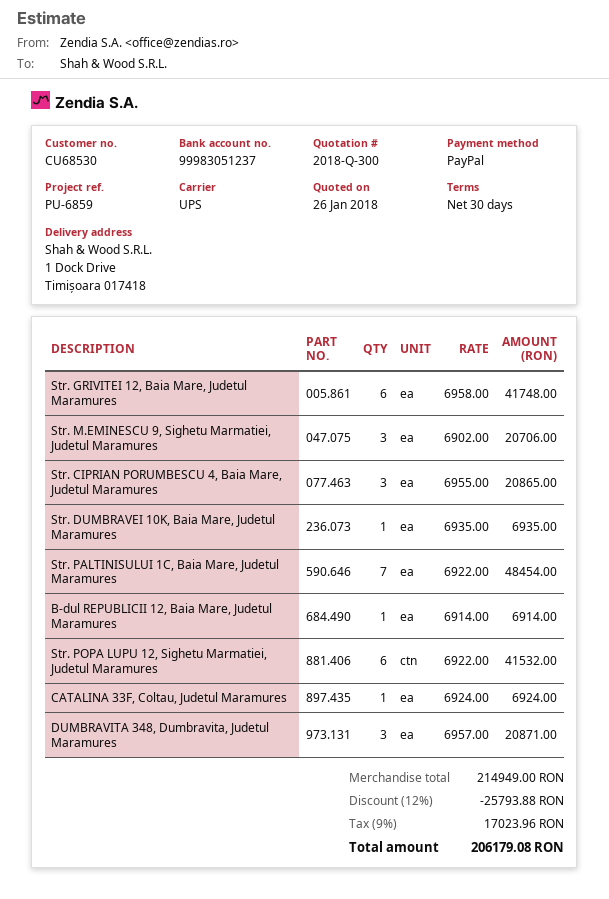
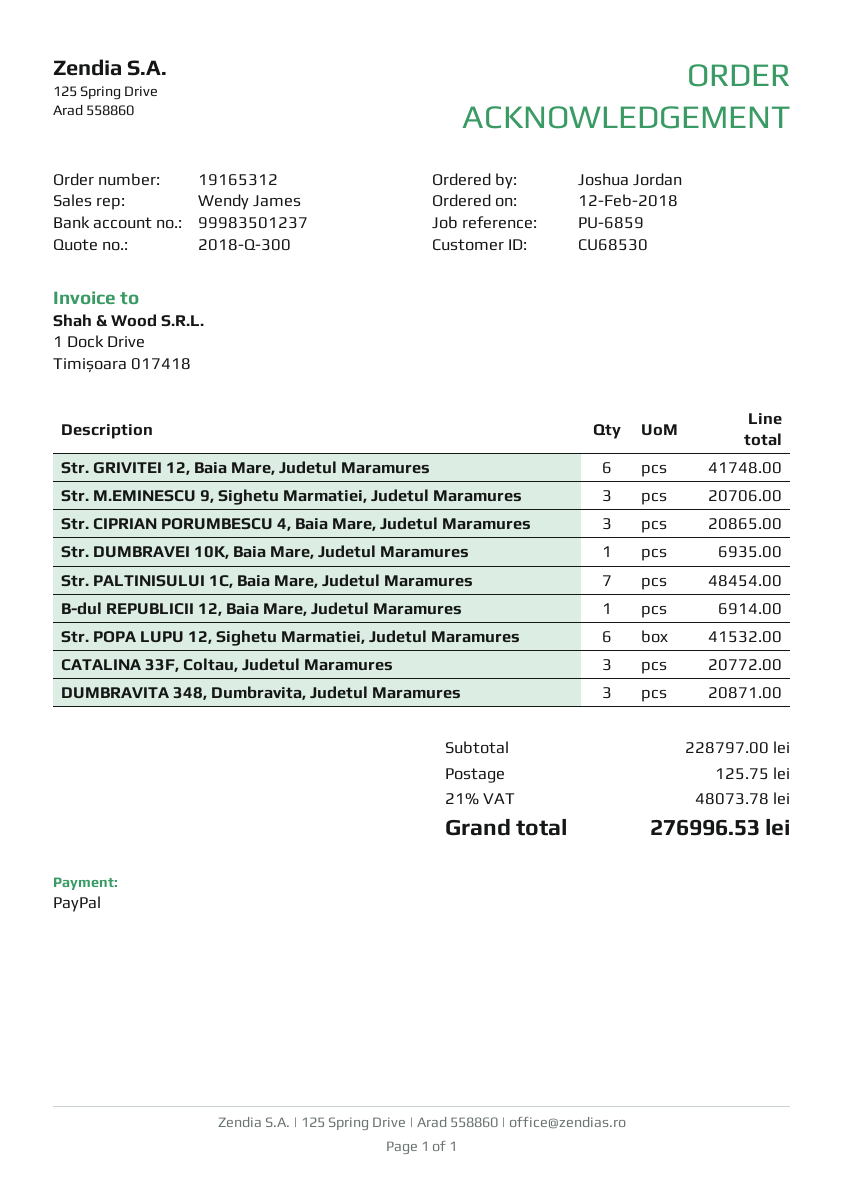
bank account: 99983051237 -> 99983501237
CATALINA 33F, Coltau, Judetul Maramures: 1 for 6924.00 -> 3 for 20772.00
subtotal: 214949.00 -> 228797.00
discount: 12% = 25793.88 -> none
shipping: none -> 125.75
tax: 9% = 17023.96 -> 21% = 48073.78
total: 206179.08 -> 276996.53

